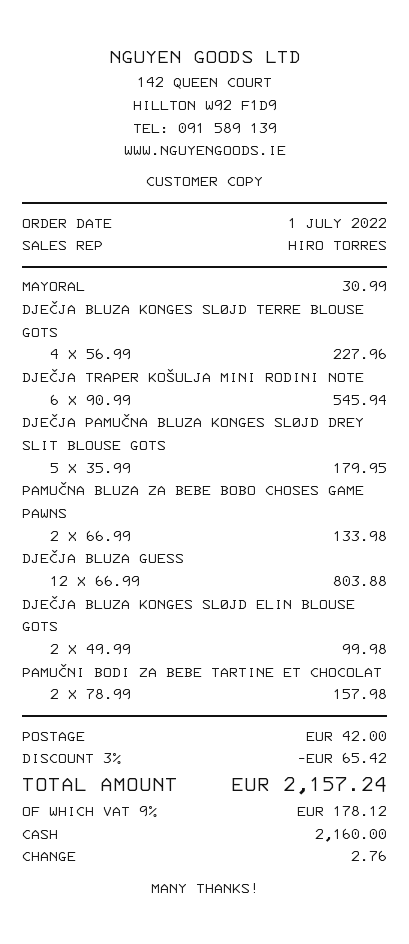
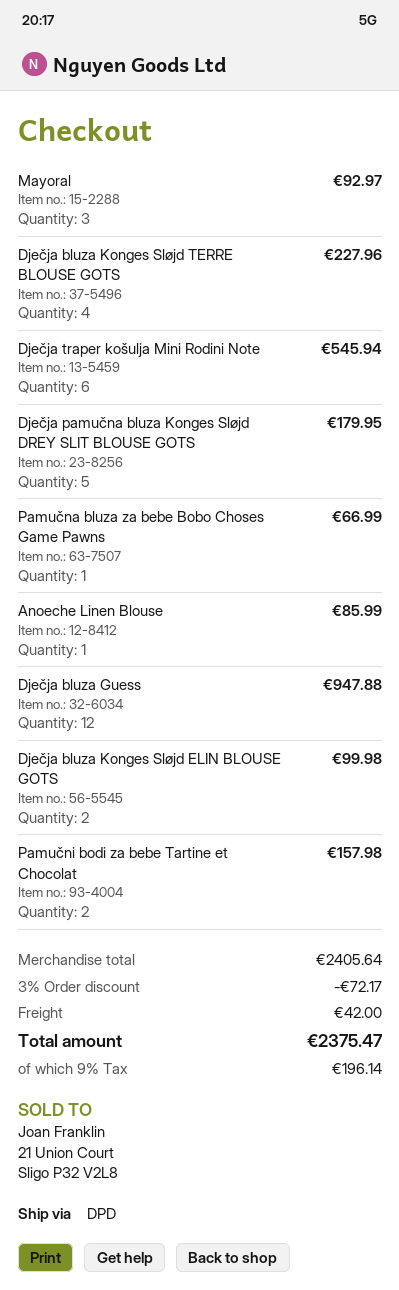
MAYORAL: 1 for 30.99 -> 3 for 92.97
PAMUČNA BLUZA ZA BEBE BOBO CHOSES GAME PAWNS: 2 for 133.98 -> 1 for 66.99
DJEČJA BLUZA GUESS: 12 for 803.88 -> 12 for 947.88
Anoeche Linen Blouse: none -> 1 for 85.99
discount: 3% = 65.42 -> 3% = 72.17
tax: 9% = 178.12 -> 9% = 196.14
total: 2157.24 -> 2375.47

